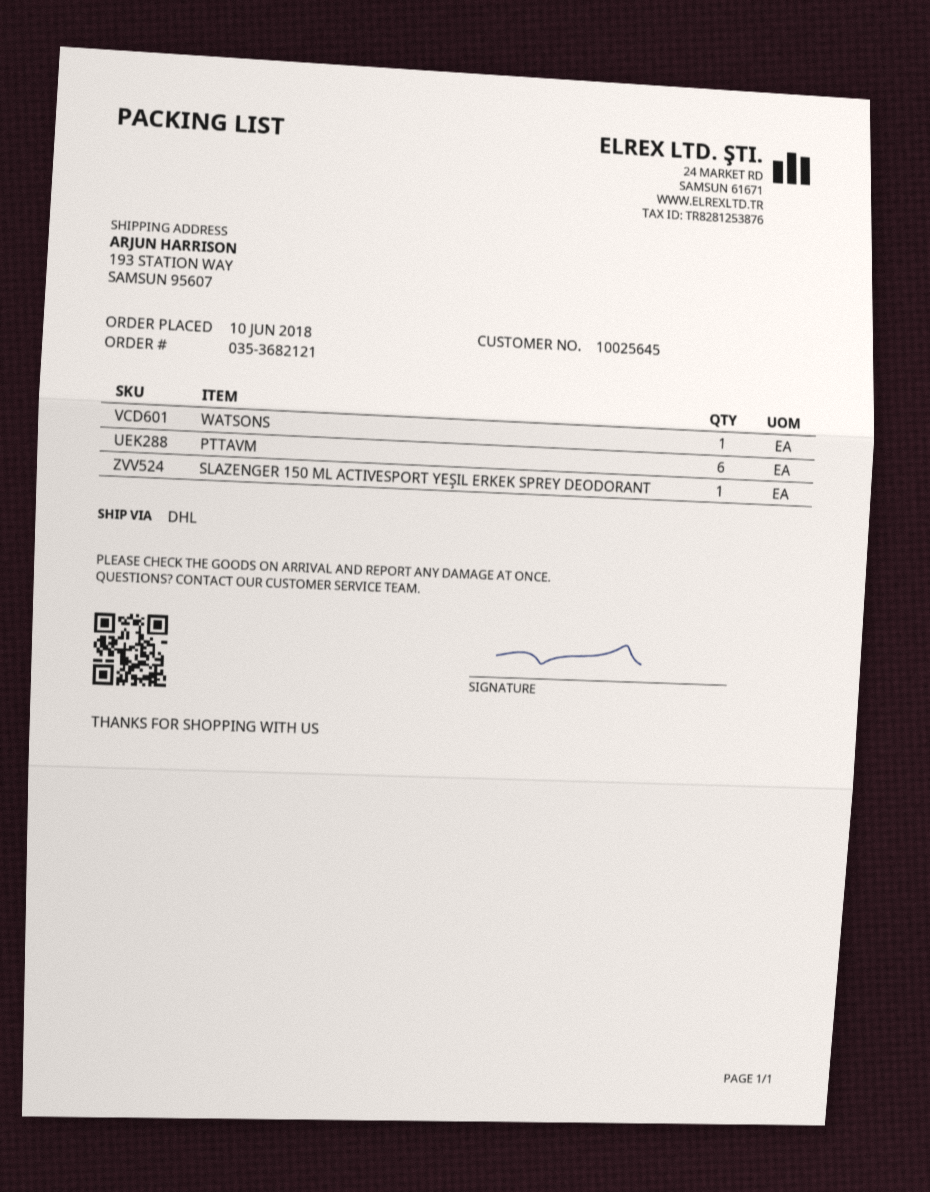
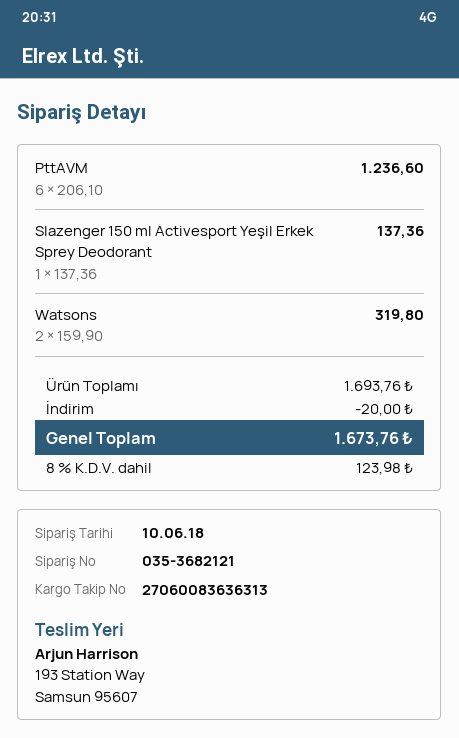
WATSONS: 1 -> 2

